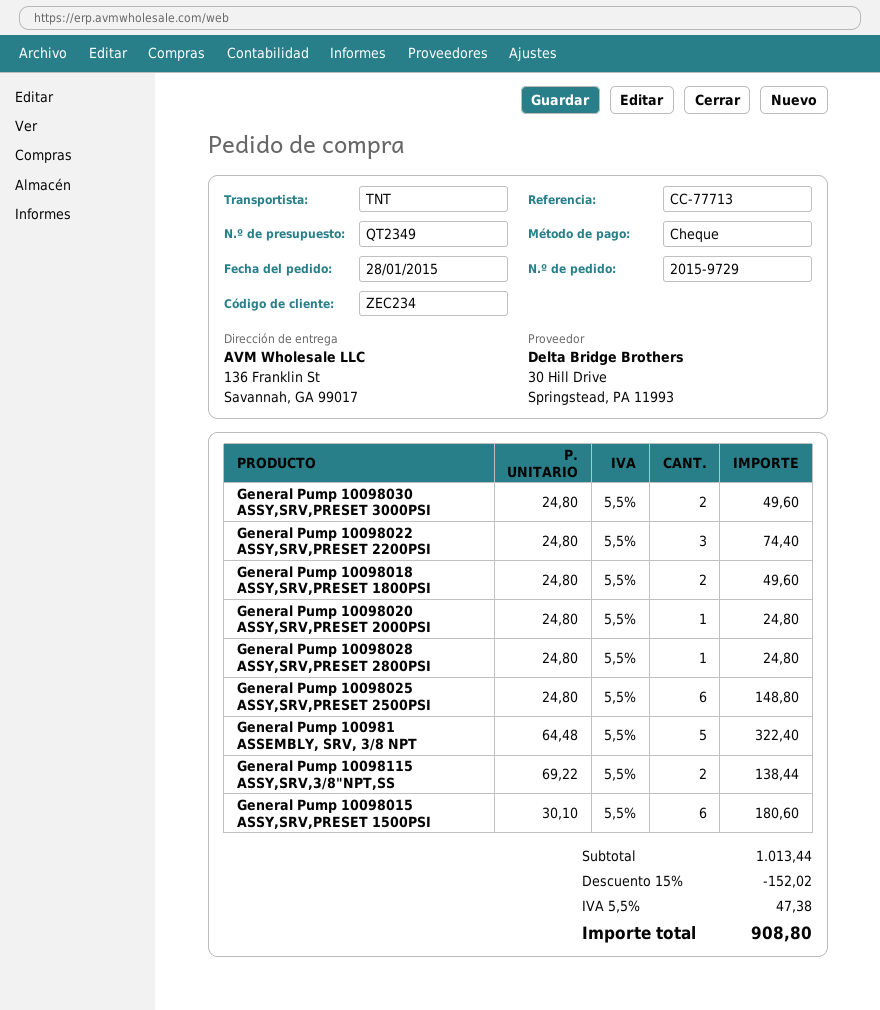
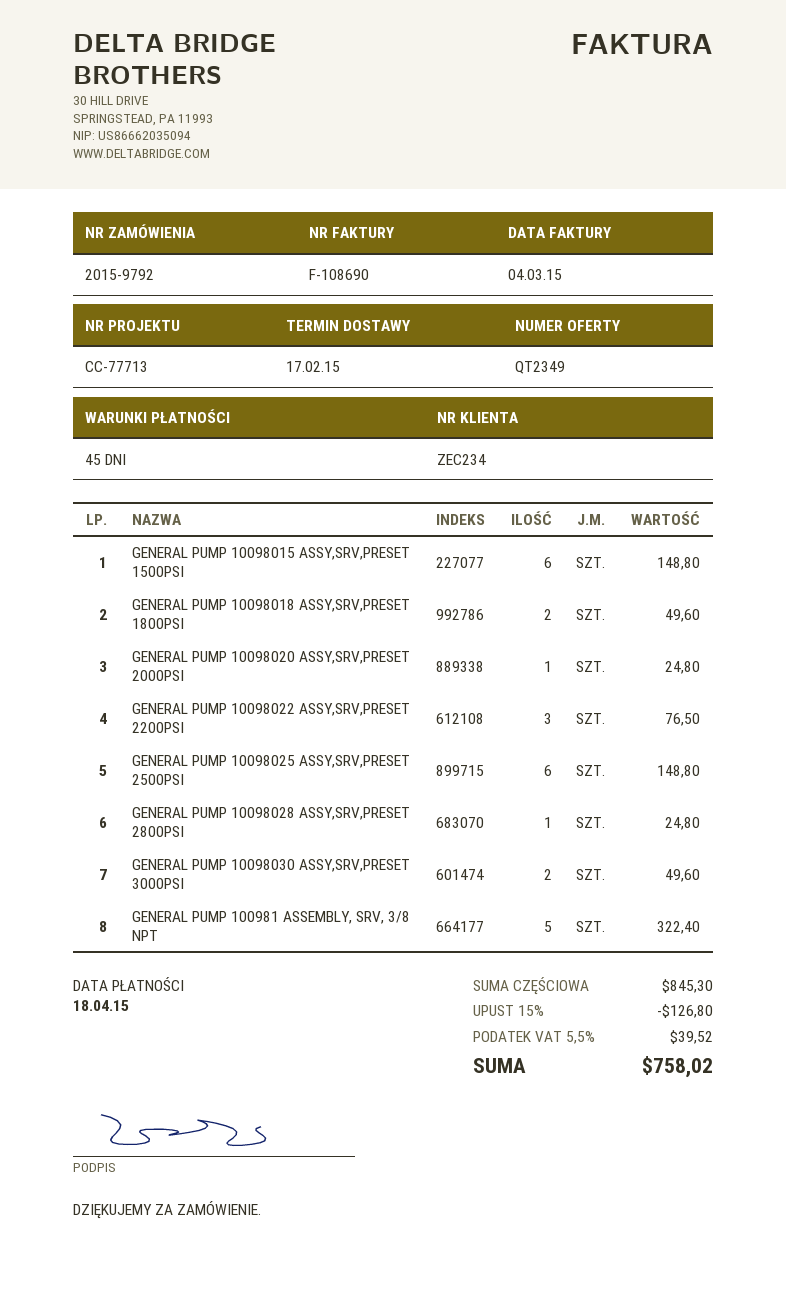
order number: 2015-9729 -> 2015-9792
General Pump 10098022 ASSY,SRV,PRESET 2200PSI: 3 for 74.40 -> 3 for 76.50
General Pump 10098115 ASSY,SRV,3/8"NPT,SS: 2 for 138.44 -> none
General Pump 10098015 ASSY,SRV,PRESET 1500PSI: 6 for 180.60 -> 6 for 148.80
subtotal: 1013.44 -> 845.30
discount: 15% = 152.02 -> 15% = 126.80
tax: 5.5% = 47.38 -> 5.5% = 39.52
total: 908.80 -> 758.02

